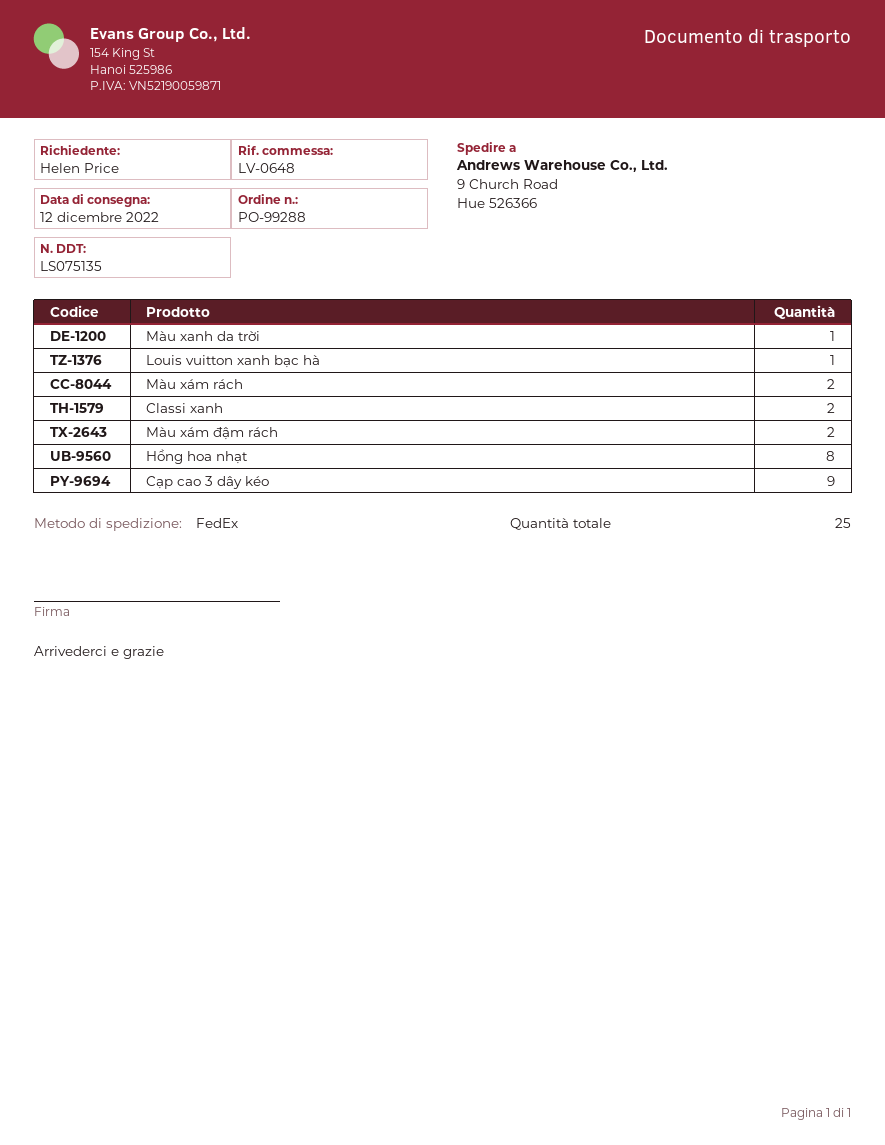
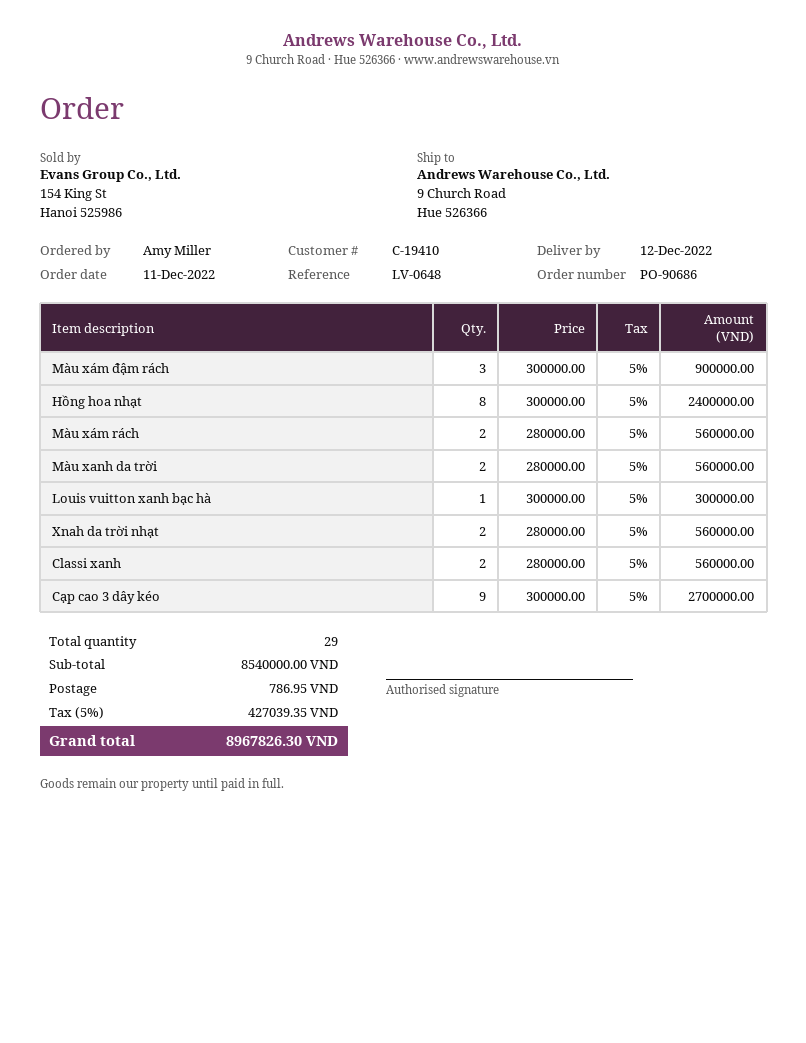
order number: PO-99288 -> PO-90686
ordered by: Helen Price -> Amy Miller
Màu xanh da trời: 1 -> 2
Màu xám đậm rách: 2 -> 3
Xnah da trời nhạt: none -> 2
total quantity: 25 -> 29

